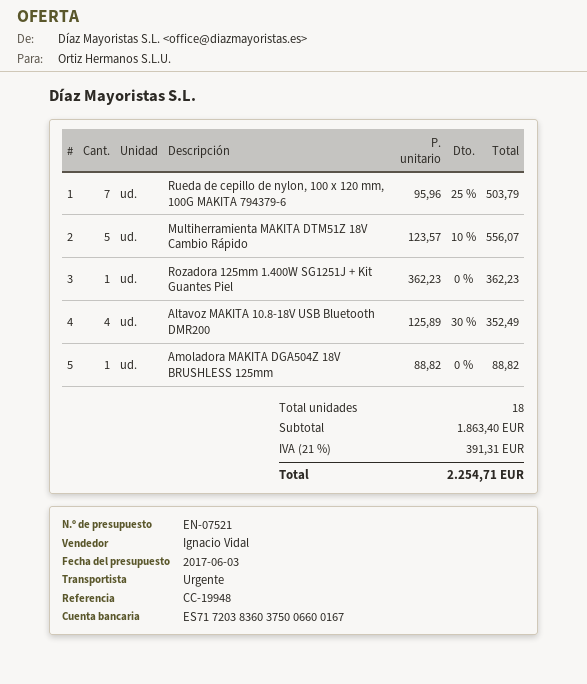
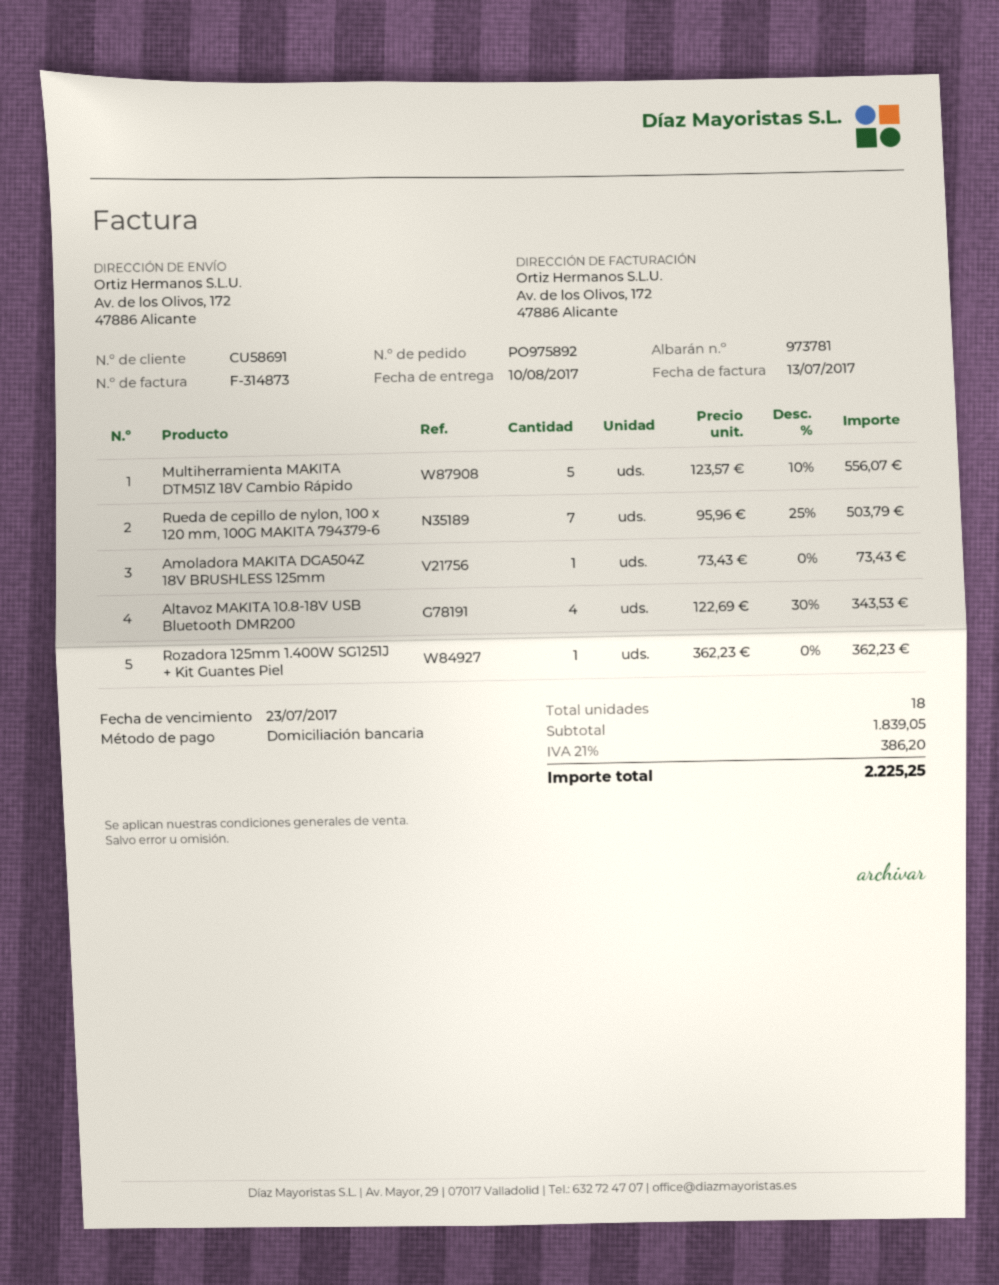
Altavoz MAKITA 10.8-18V USB Bluetooth DMR200: 4 x 125.89 - 30% = 352.49 -> 4 x 122.69 - 30% = 343.53
Amoladora MAKITA DGA504Z 18V BRUSHLESS 125mm: 1 x 88.82 = 88.82 -> 1 x 73.43 = 73.43
subtotal: 1863.40 -> 1839.05
tax: 21% = 391.31 -> 21% = 386.20
total: 2254.71 -> 2225.25

